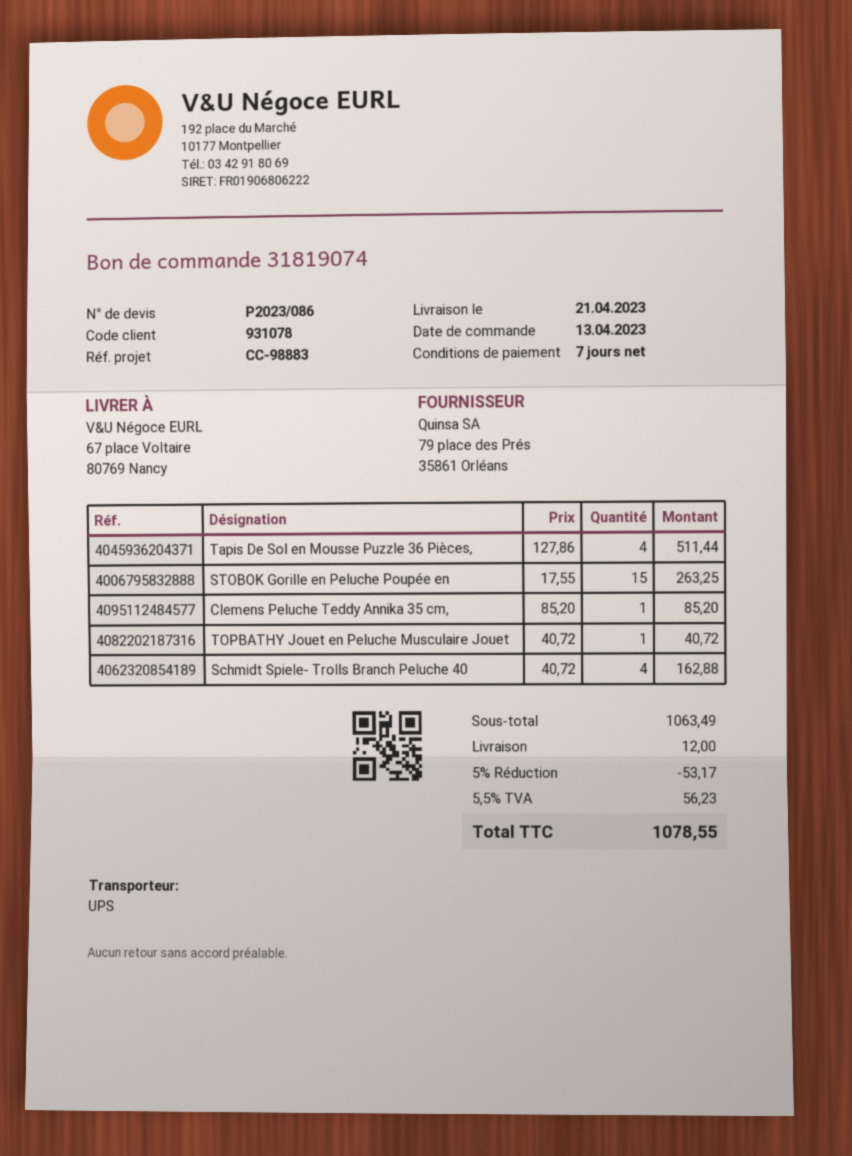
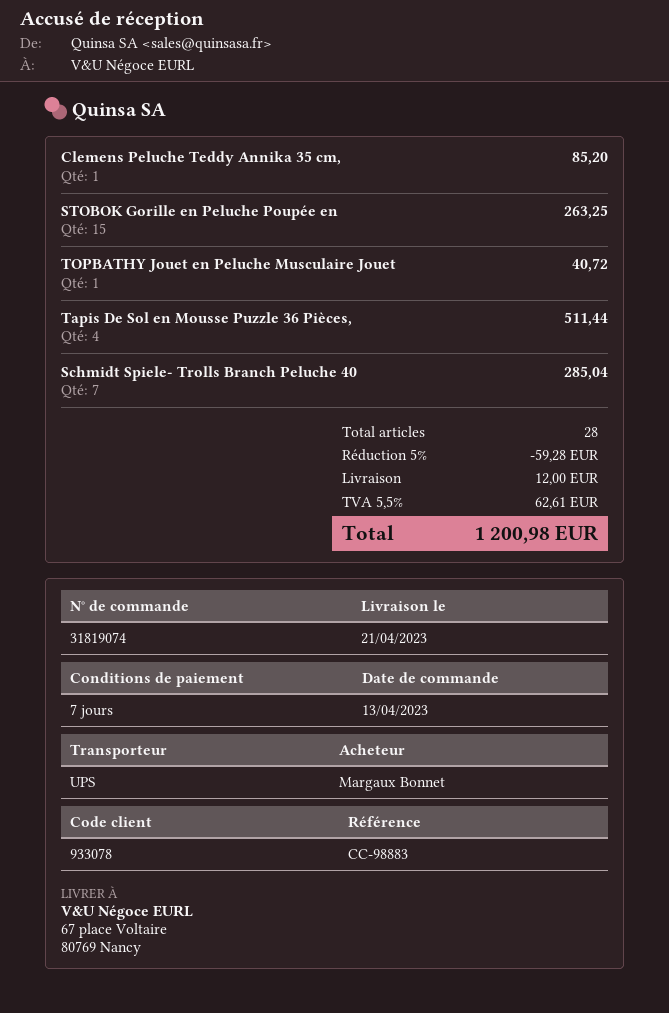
customer number: 931078 -> 933078
Schmidt Spiele- Trolls Branch Peluche 40: 4 for 162.88 -> 7 for 285.04
discount: 5% = 53.17 -> 5% = 59.28
tax: 5.5% = 56.23 -> 5.5% = 62.61
total: 1078.55 -> 1200.98

